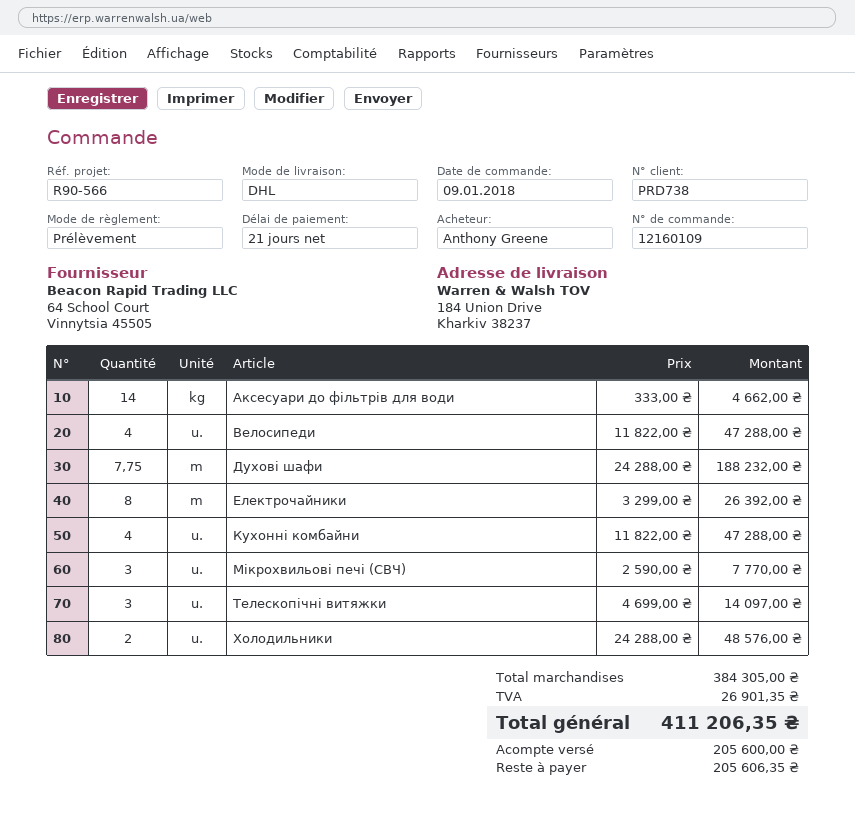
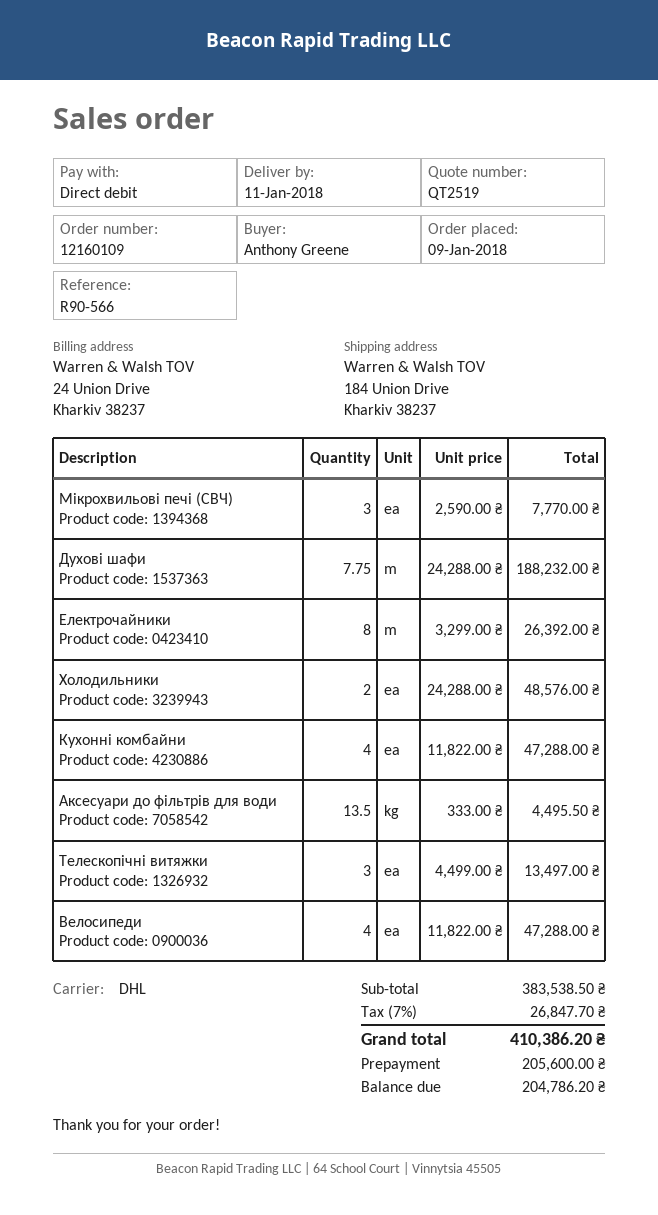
Аксесуари до фільтрів для води: 14 x 333.00 = 4662.00 -> 13.5 x 333.00 = 4495.50
Телескопічні витяжки: 3 x 4699.00 = 14097.00 -> 3 x 4499.00 = 13497.00
subtotal: 384305.00 -> 383538.50
tax: 26901.35 -> 26847.70
total: 411206.35 -> 410386.20
balance: 205606.35 -> 204786.20

